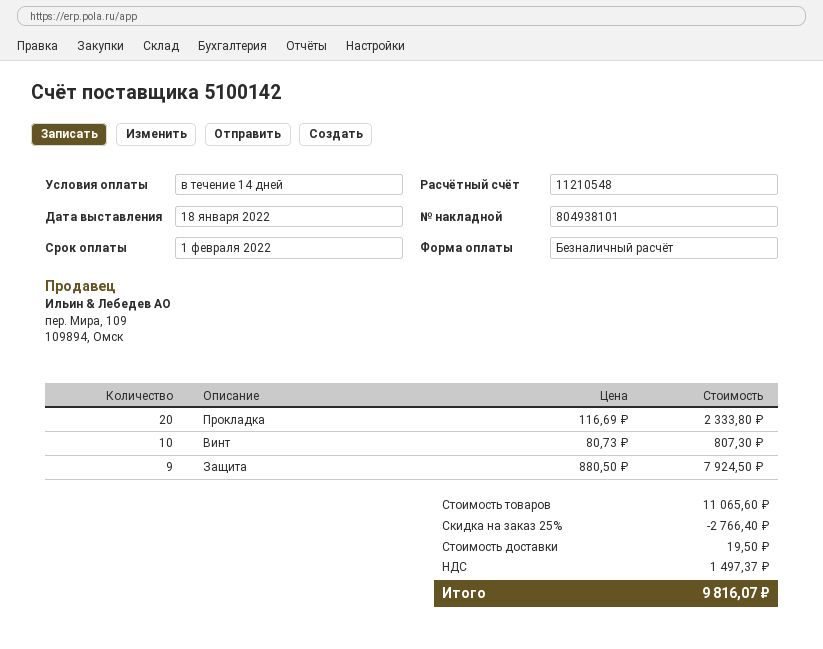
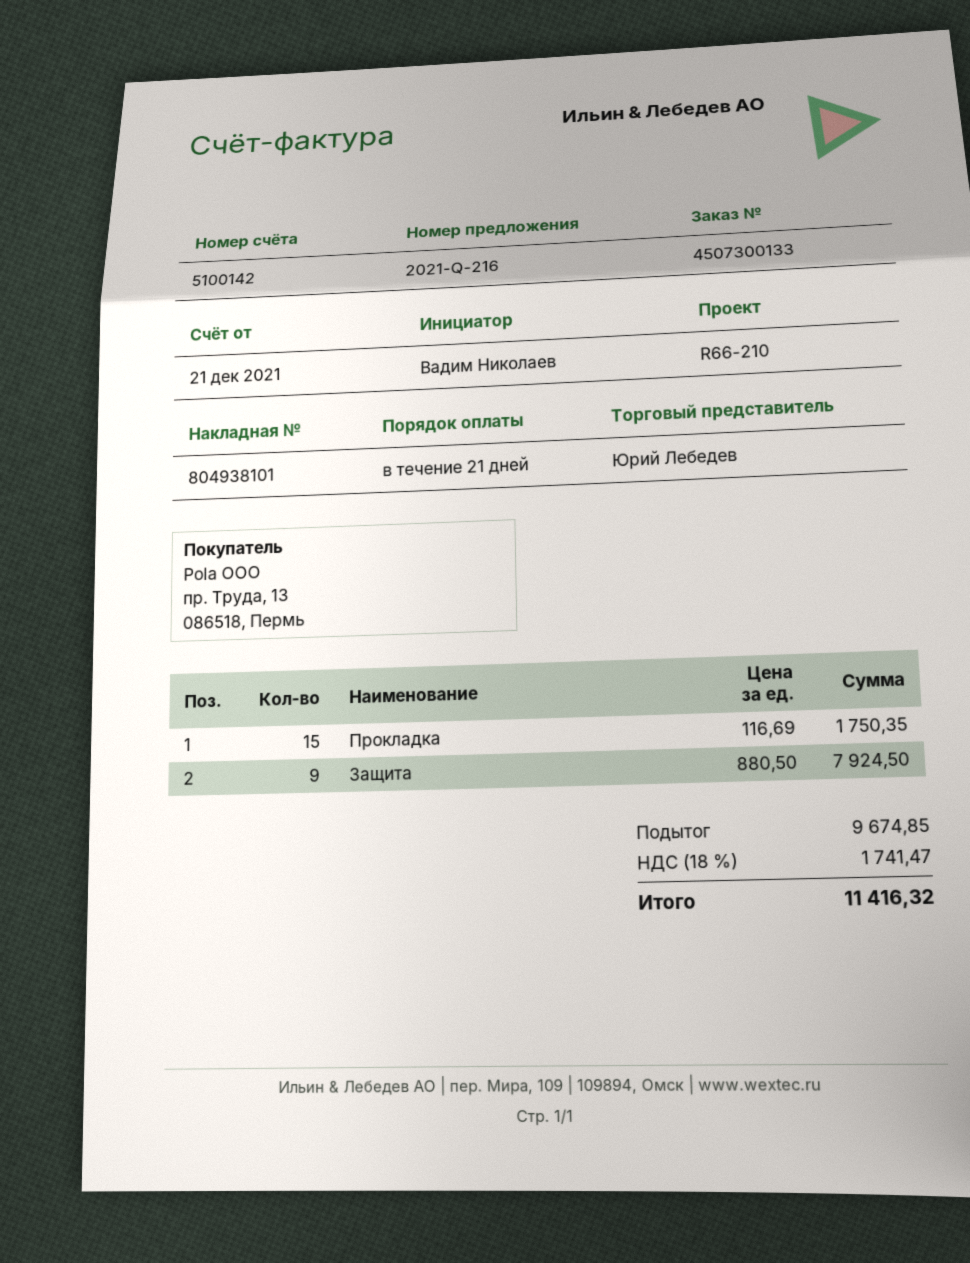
invoice date: 2022-01-18 -> 2021-12-21
payment terms: 14 days -> 21 days
Прокладка: 20 x 116.69 = 2333.80 -> 15 x 116.69 = 1750.35
Винт: 10 x 80.73 = 807.30 -> none
subtotal: 11065.60 -> 9674.85
discount: 25% = 2766.40 -> none
shipping: 19.50 -> none
tax: 1497.37 -> 1741.47
total: 9816.07 -> 11416.32

